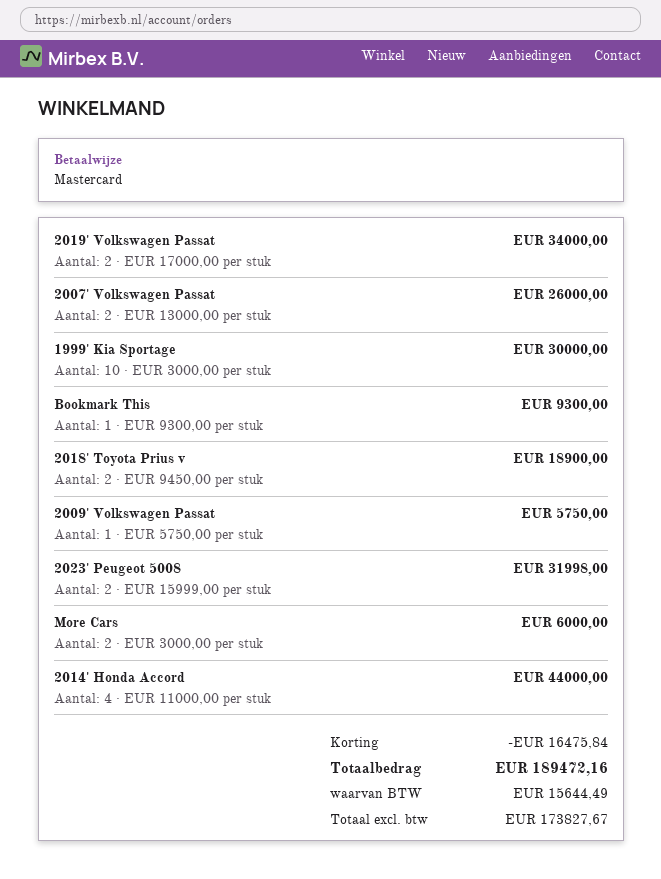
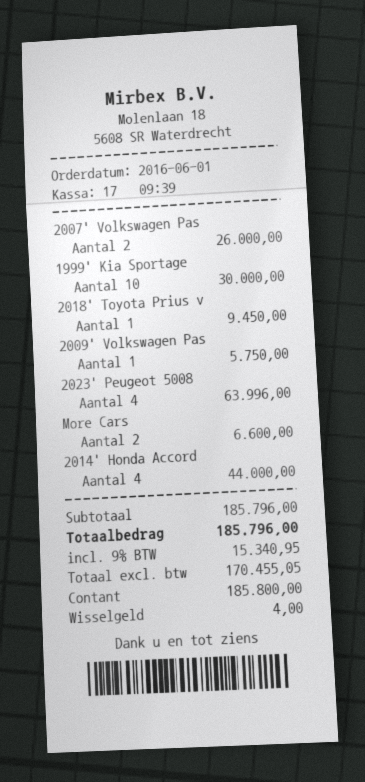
payment method: Mastercard -> cash
2019' Volkswagen Passat: 2 for 34000.00 -> none
Bookmark This: 1 for 9300.00 -> none
2018' Toyota Prius v: 2 for 18900.00 -> 1 for 9450.00
2023' Peugeot 5008: 2 for 31998.00 -> 4 for 63996.00
More Cars: 2 for 6000.00 -> 2 for 6600.00
discount: 16475.84 -> none
net: 173827.67 -> 170455.05
tax: 15644.49 -> 15340.95
total: 189472.16 -> 185796.00

